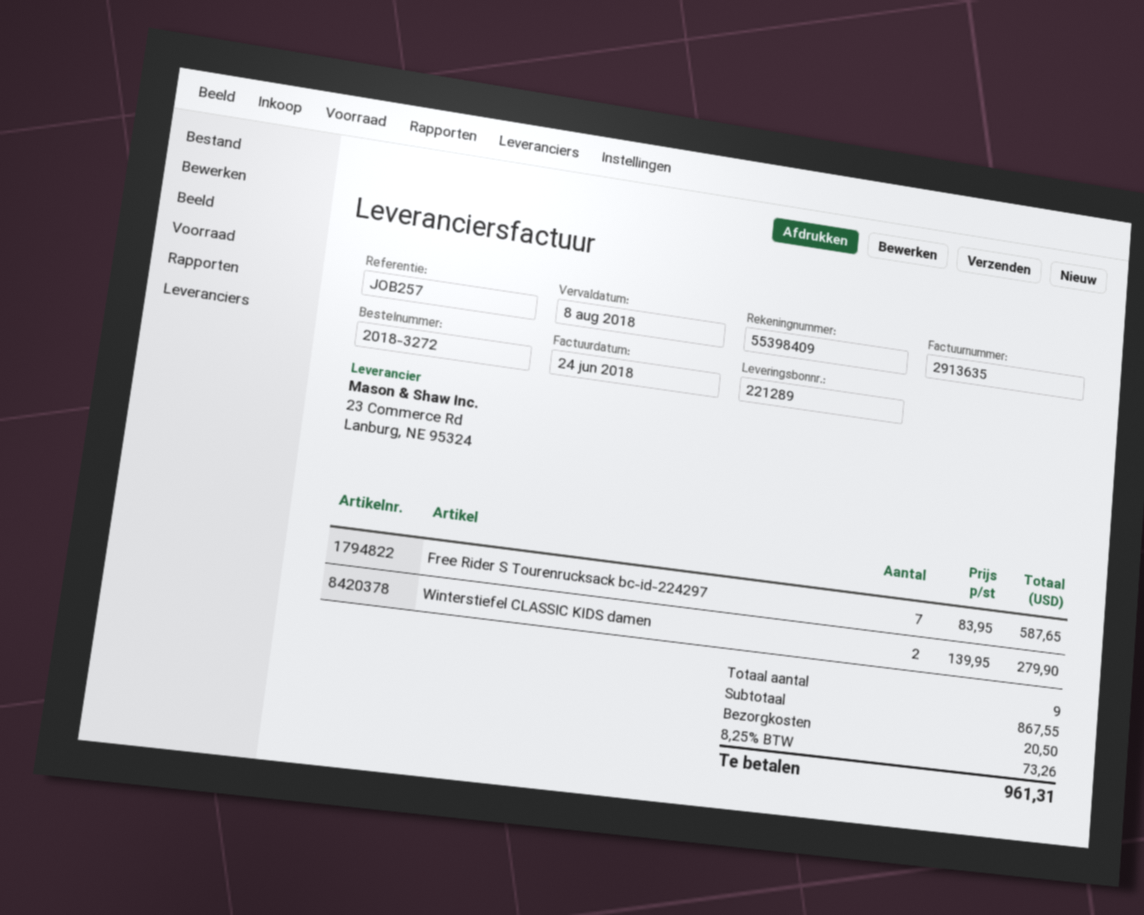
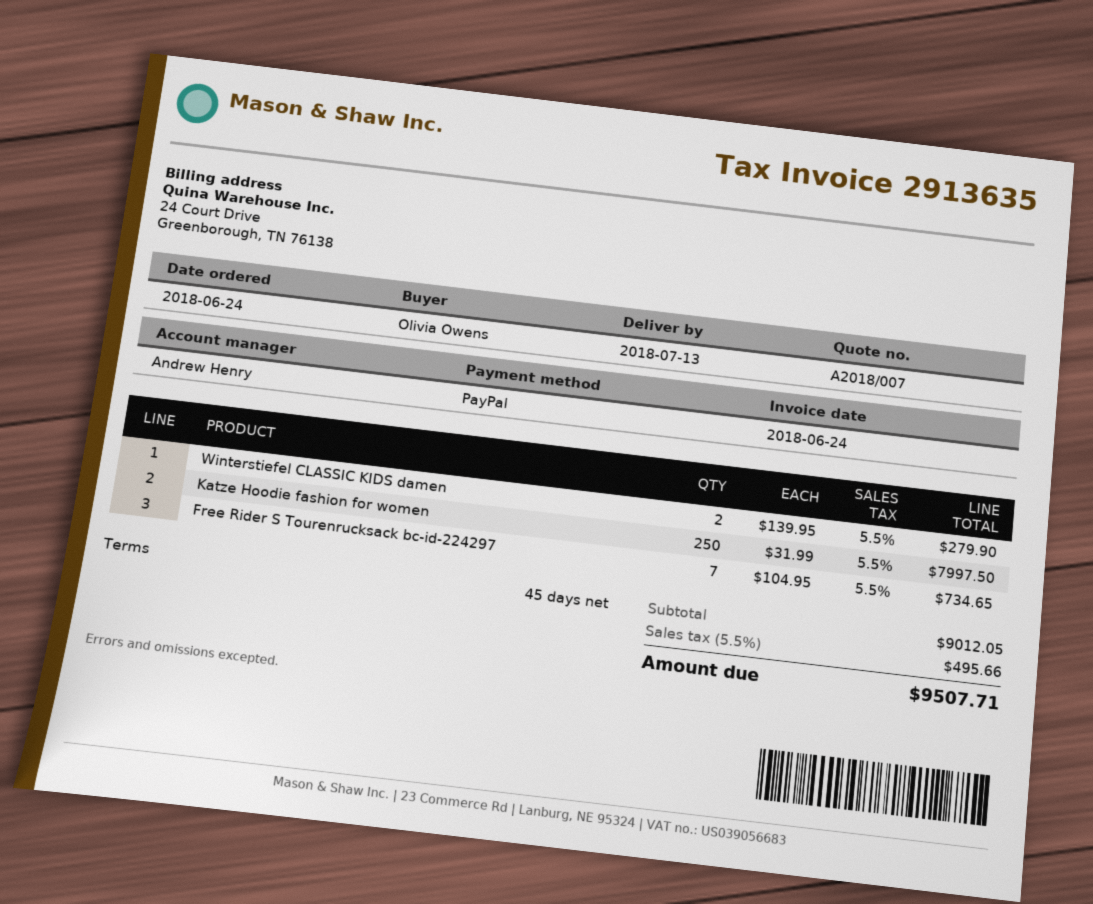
Free Rider S Tourenrucksack bc-id-224297: 7 x 83.95 = 587.65 -> 7 x 104.95 = 734.65
Katze Hoodie fashion for women: none -> 250 x 31.99 = 7997.50
subtotal: 867.55 -> 9012.05
shipping: 20.50 -> none
tax: 8.25% = 73.26 -> 5.5% = 495.66
total: 961.31 -> 9507.71

